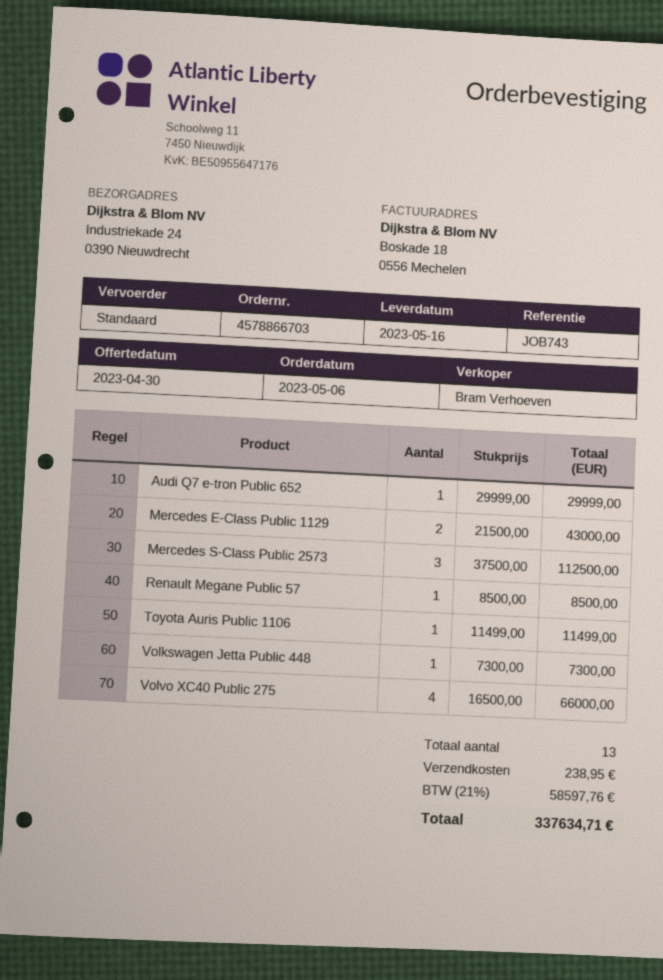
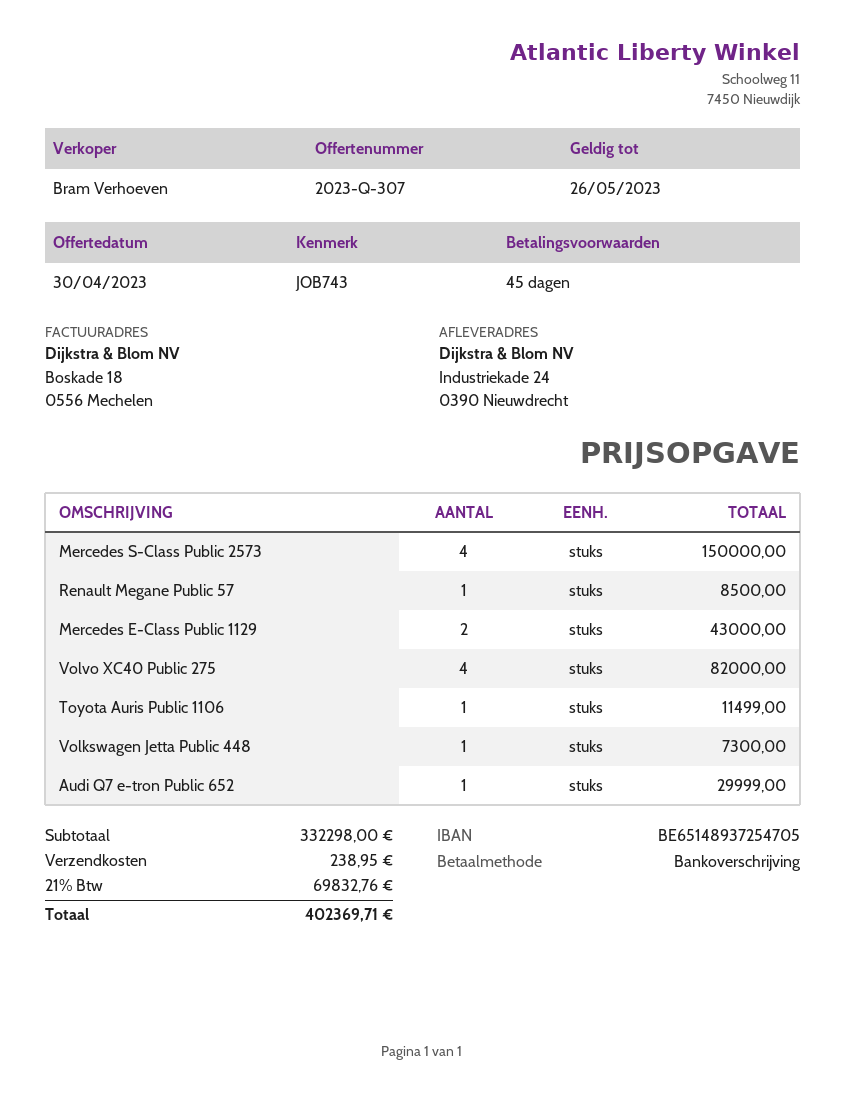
Mercedes S-Class Public 2573: 3 for 112500.00 -> 4 for 150000.00
Volvo XC40 Public 275: 4 for 66000.00 -> 4 for 82000.00
tax: 21% = 58597.76 -> 21% = 69832.76
total: 337634.71 -> 402369.71

